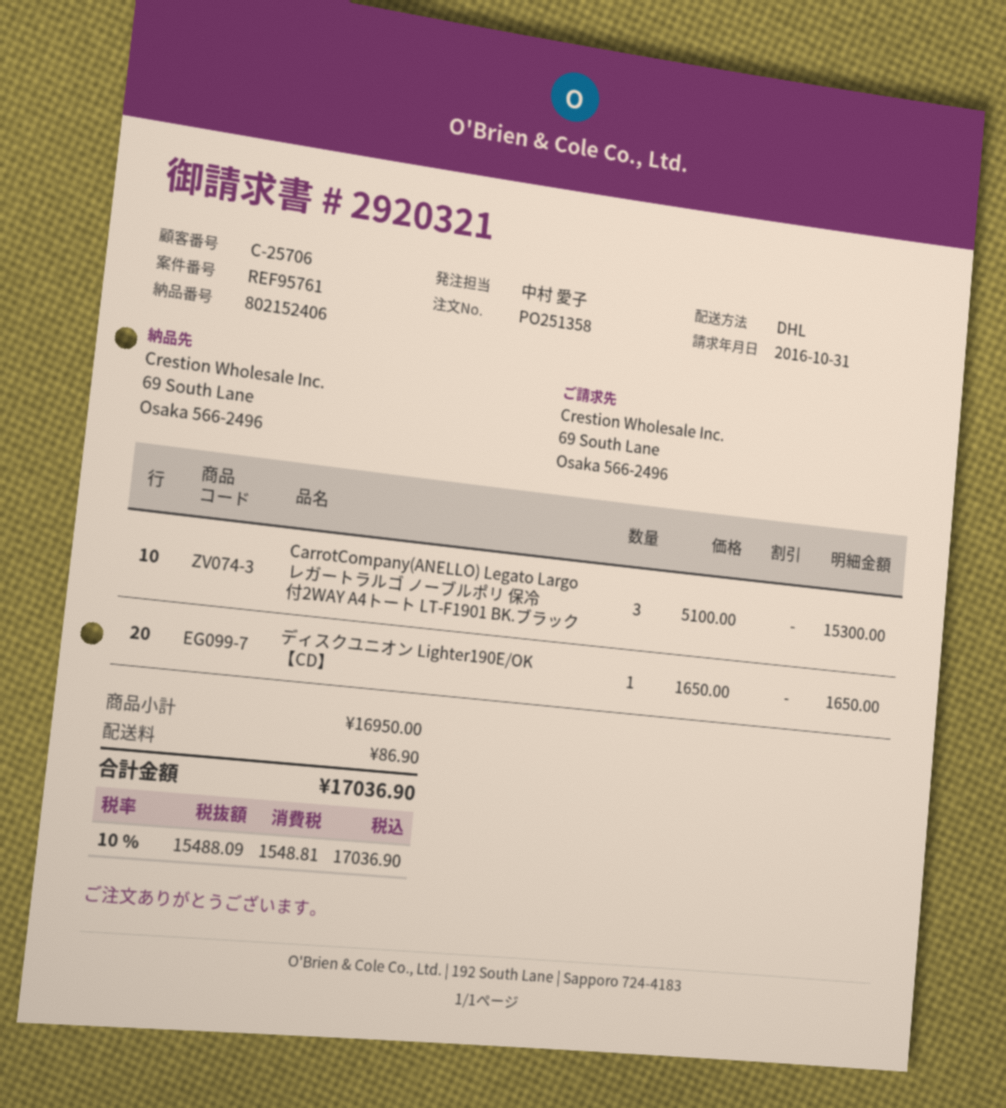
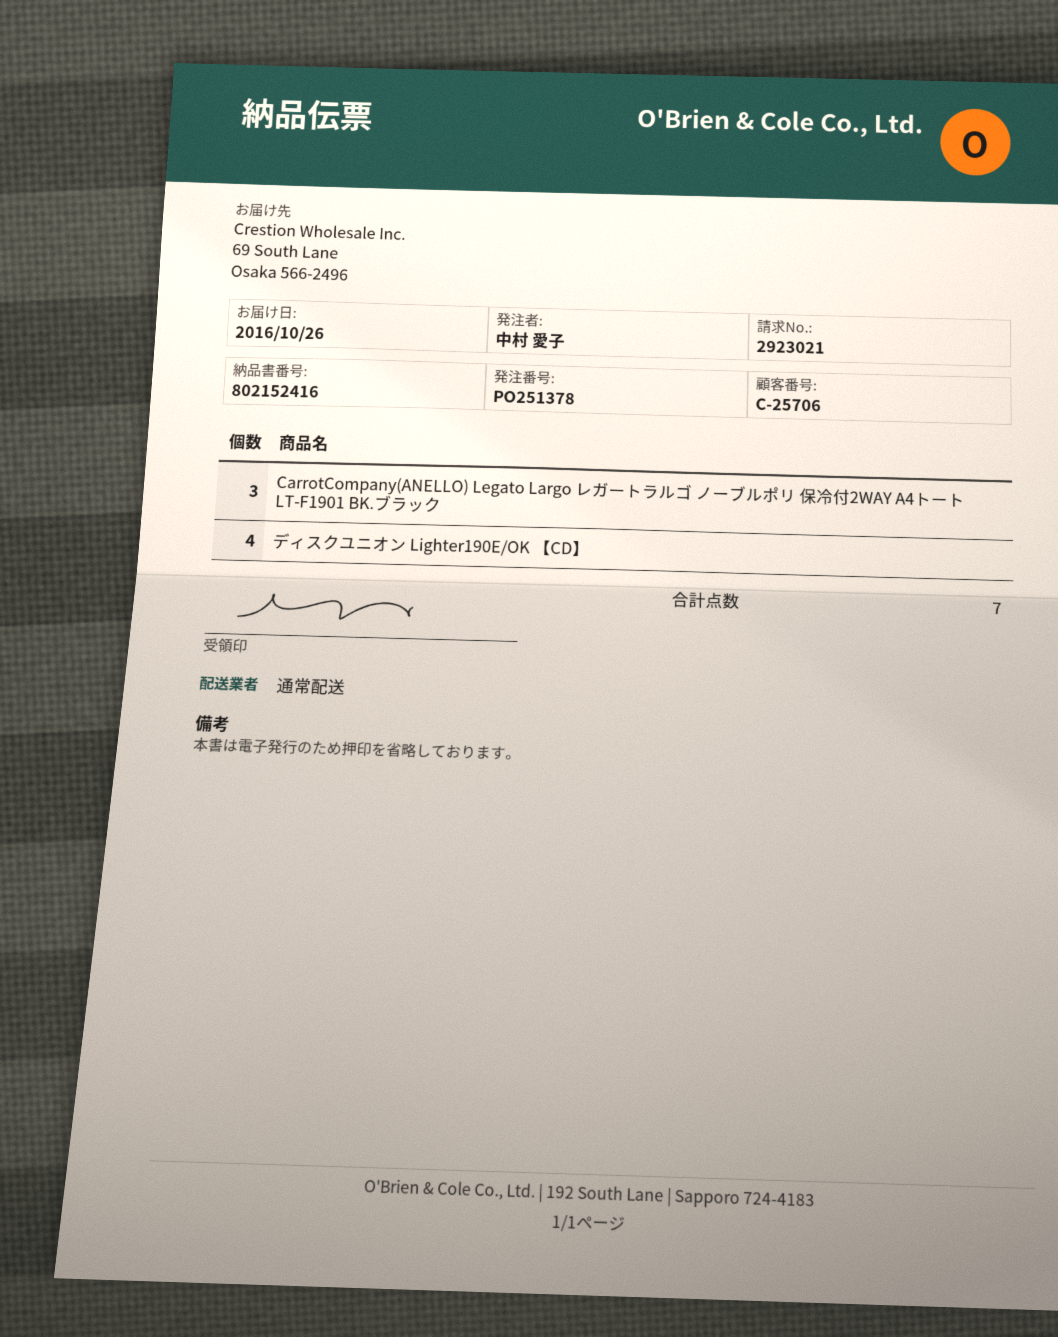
order number: PO251358 -> PO251378
delivery note number: 802152406 -> 802152416
invoice number: 2920321 -> 2923021
shipping method: DHL -> standard
ディスクユニオン Lighter190E/OK 【CD】: 1 -> 4

